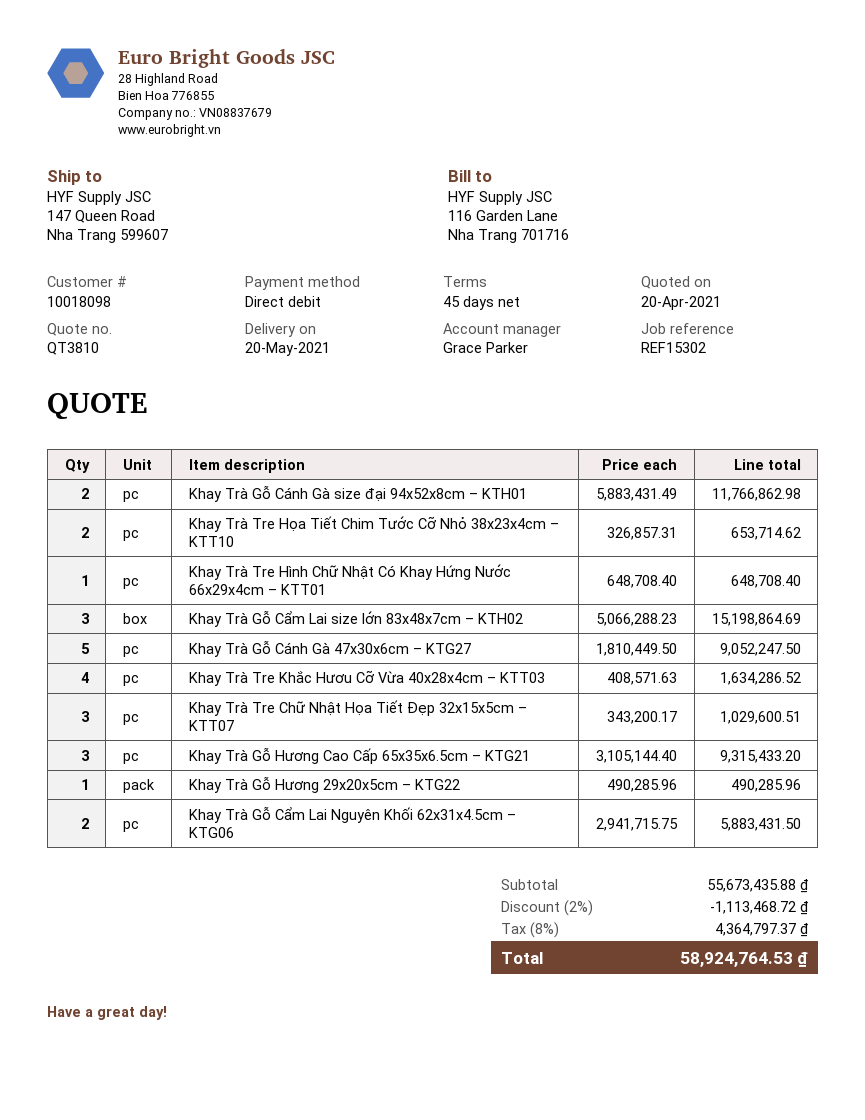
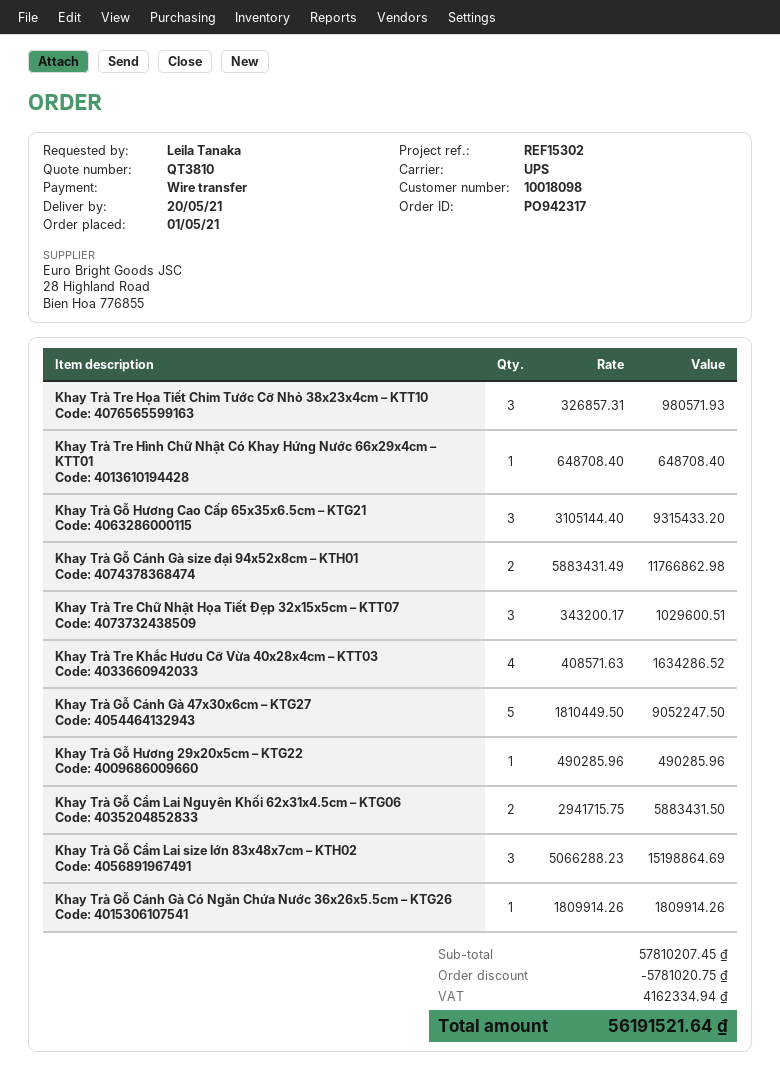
payment method: direct debit -> bank transfer
Khay Trà Tre Họa Tiết Chim Tước Cỡ Nhỏ 38x23x4cm – KTT10: 2 x 326857.31 = 653714.62 -> 3 x 326857.31 = 980571.93
Khay Trà Gỗ Cánh Gà Có Ngăn Chứa Nước 36x26x5.5cm – KTG26: none -> 1 x 1809914.26 = 1809914.26
subtotal: 55673435.88 -> 57810207.45
discount: 1113468.72 -> 5781020.75
tax: 4364797.37 -> 4162334.94
total: 58924764.53 -> 56191521.64

